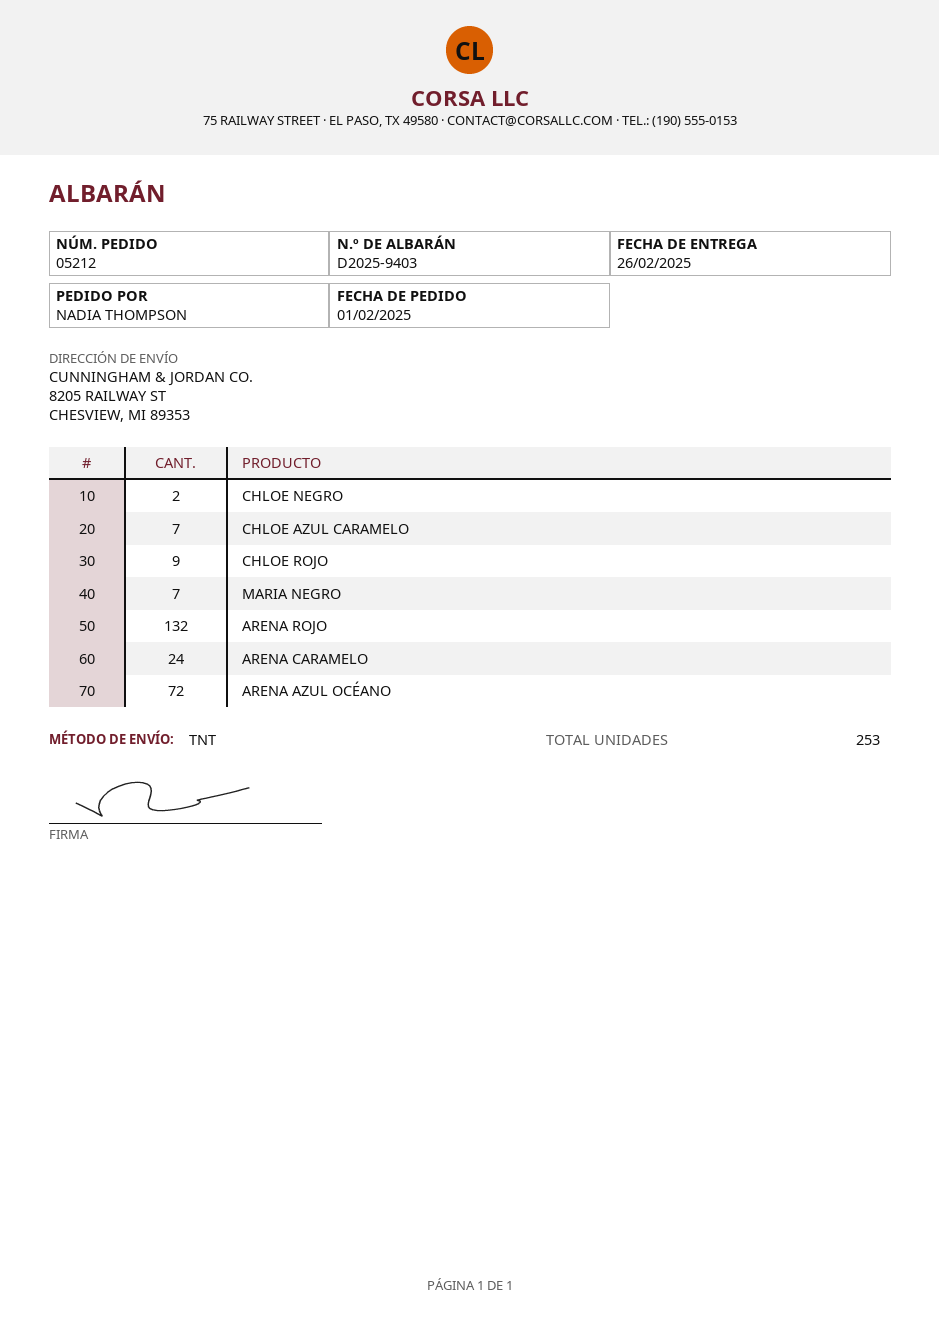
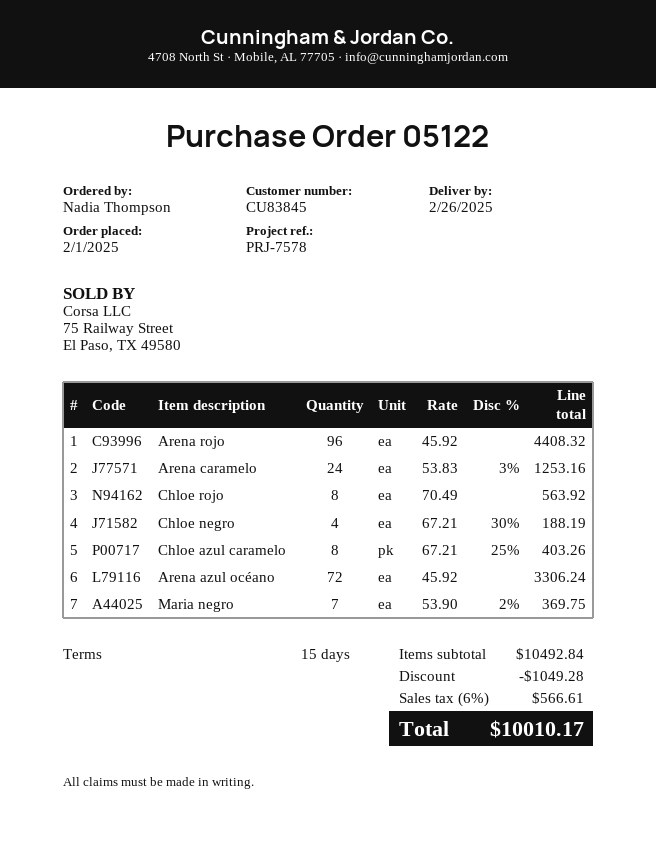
order number: 05212 -> 05122
CHLOE NEGRO: 2 -> 4
CHLOE AZUL CARAMELO: 7 -> 8
CHLOE ROJO: 9 -> 8
ARENA ROJO: 132 -> 96

